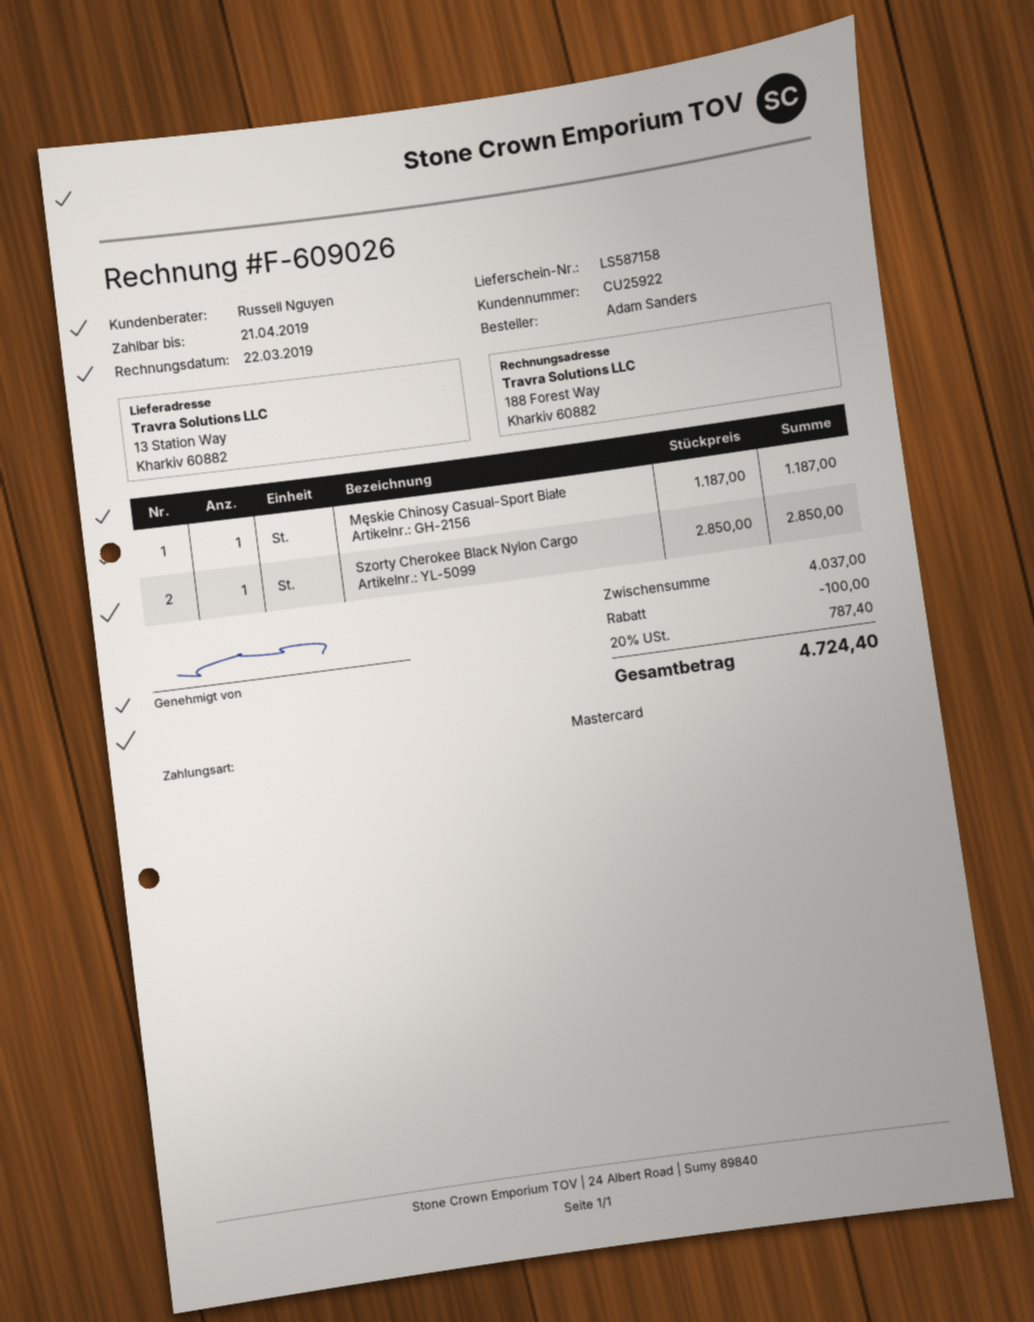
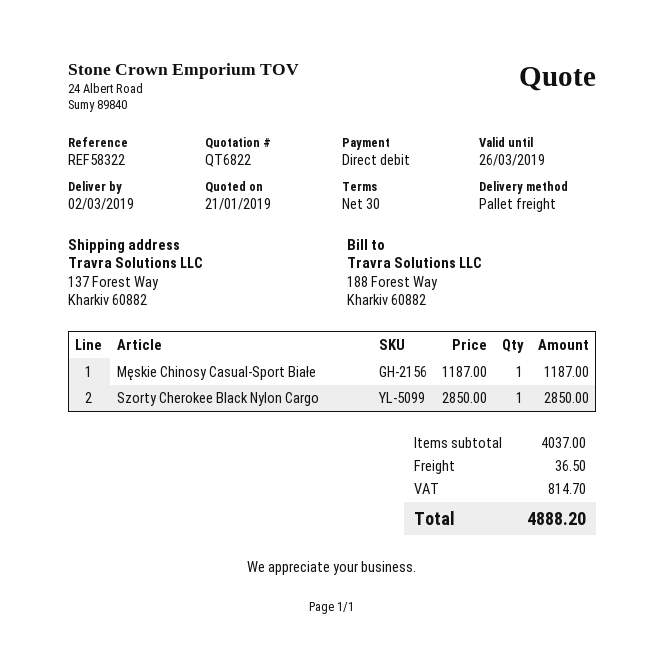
payment method: Mastercard -> direct debit
ship to: 13 Station Way, Kharkiv 60882 -> 137 Forest Way, Kharkiv 60882
discount: 100.00 -> none
shipping: none -> 36.50
tax: 787.40 -> 814.70
total: 4724.40 -> 4888.20

